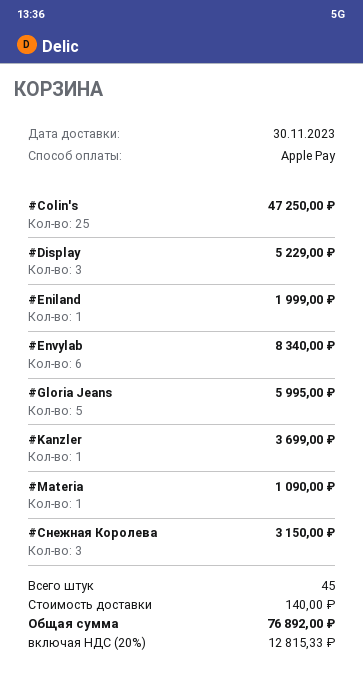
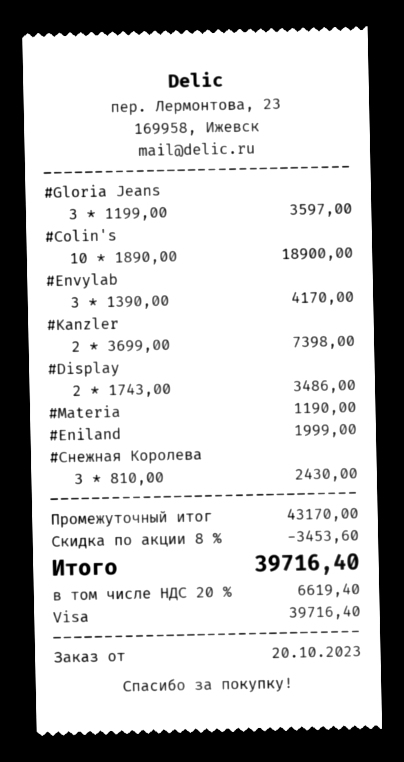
payment method: Apple Pay -> Visa
#Colin's: 25 for 47250.00 -> 10 for 18900.00
#Display: 3 for 5229.00 -> 2 for 3486.00
#Envylab: 6 for 8340.00 -> 3 for 4170.00
#Gloria Jeans: 5 for 5995.00 -> 3 for 3597.00
#Kanzler: 1 for 3699.00 -> 2 for 7398.00
#Materia: 1 for 1090.00 -> 1 for 1190.00
#Снежная Королева: 3 for 3150.00 -> 3 for 2430.00
discount: none -> 8% = 3453.60
shipping: 140.00 -> none
tax: 20% = 12815.33 -> 20% = 6619.40
total: 76892.00 -> 39716.40

